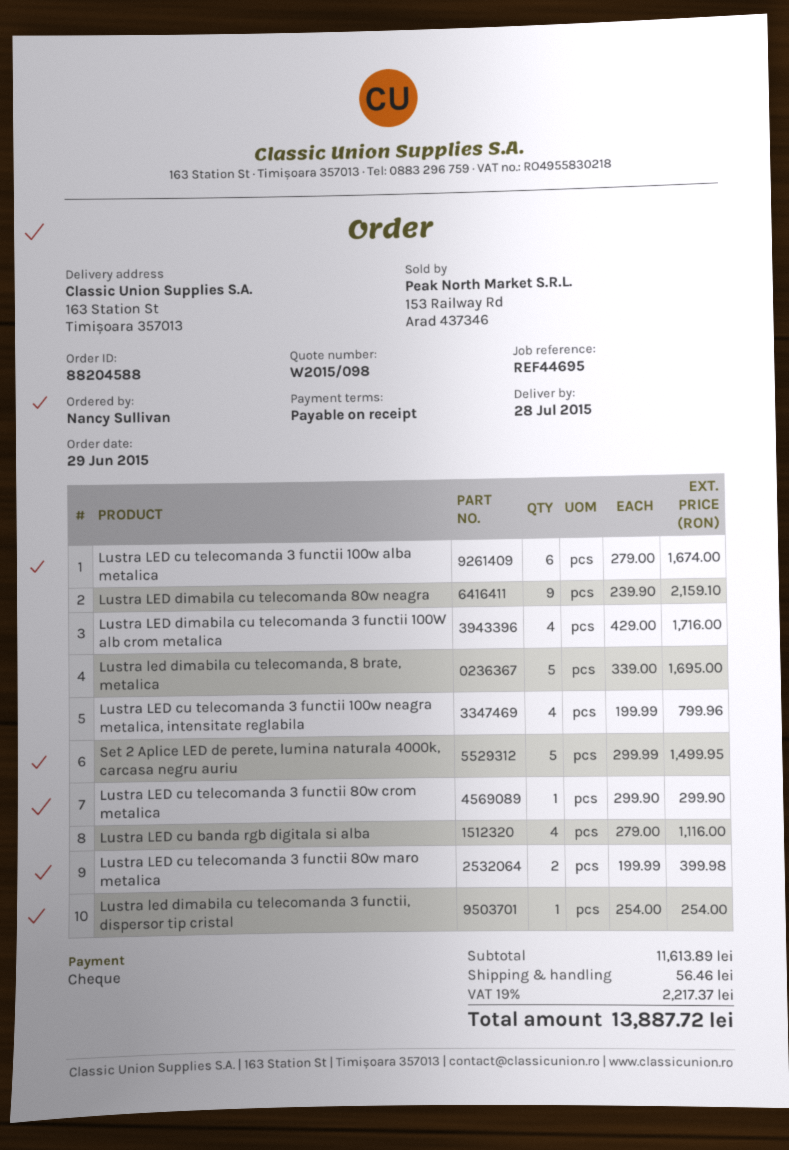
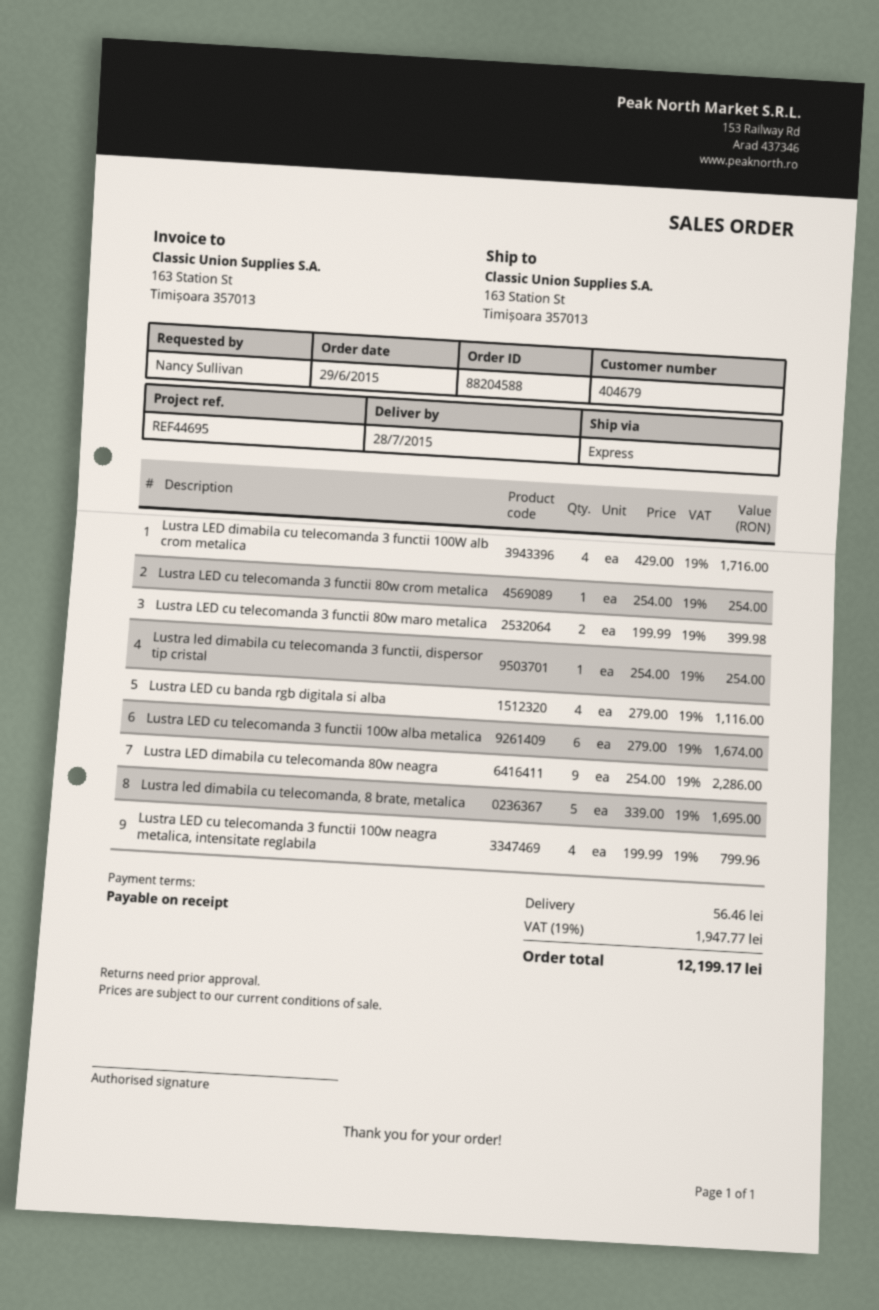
Lustra LED dimabila cu telecomanda 80w neagra: 9 x 239.90 = 2159.10 -> 9 x 254.00 = 2286.00
Set 2 Aplice LED de perete, lumina naturala 4000k, carcasa negru auriu: 5 x 299.99 = 1499.95 -> none
Lustra LED cu telecomanda 3 functii 80w crom metalica: 1 x 299.90 = 299.90 -> 1 x 254.00 = 254.00
tax: 19% = 2217.37 -> 19% = 1947.77
total: 13887.72 -> 12199.17

